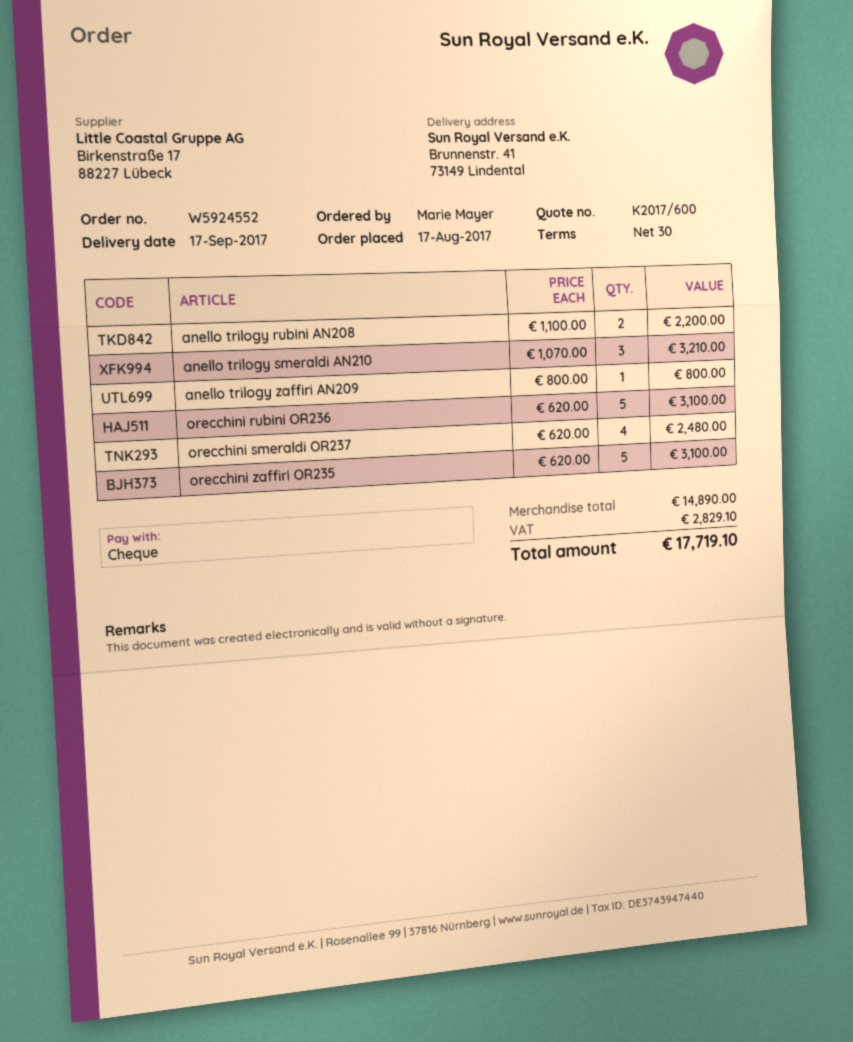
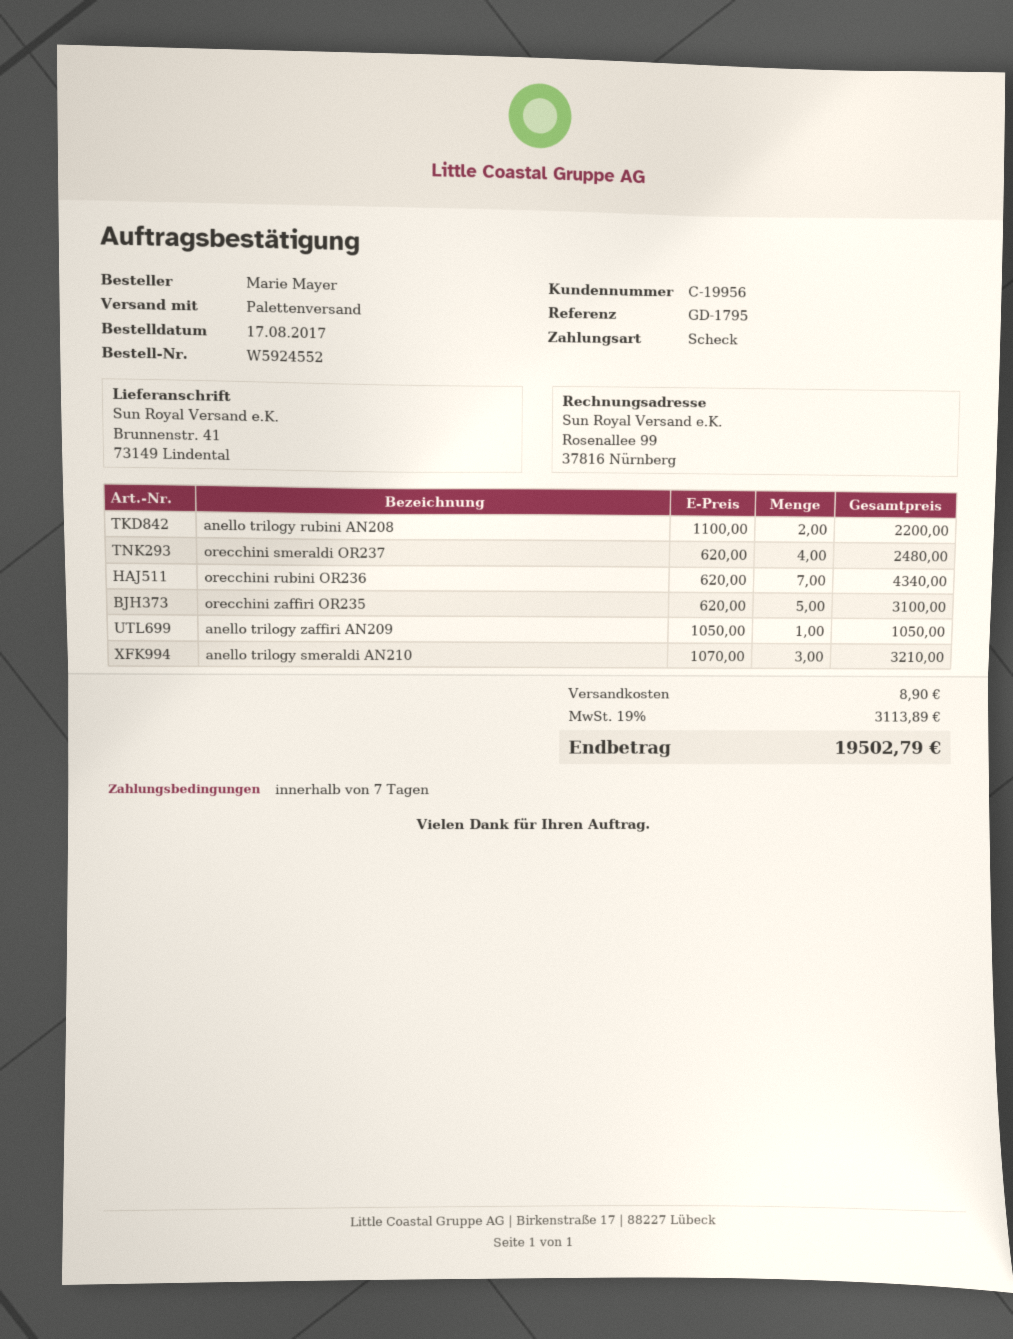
payment terms: 30 days -> 7 days
anello trilogy zaffiri AN209: 1 x 800.00 = 800.00 -> 1 x 1050.00 = 1050.00
orecchini rubini OR236: 5 x 620.00 = 3100.00 -> 7 x 620.00 = 4340.00
shipping: none -> 8.90
tax: 2829.10 -> 3113.89
total: 17719.10 -> 19502.79

